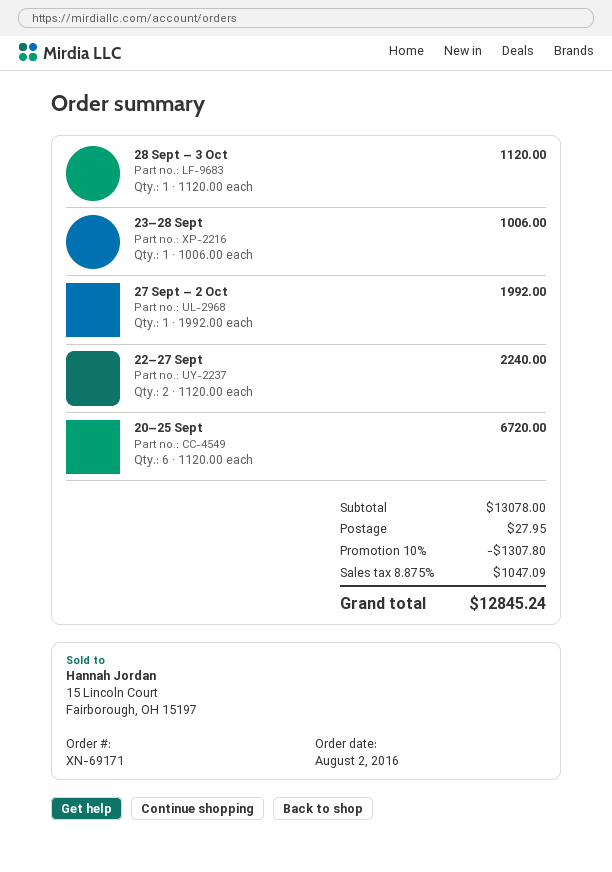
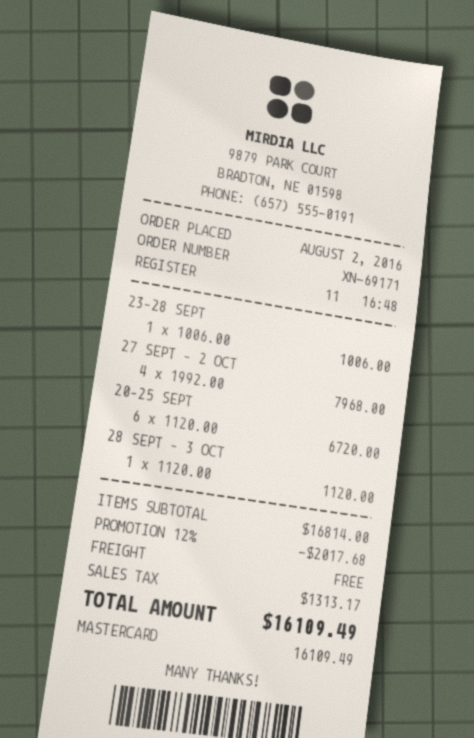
27 Sept – 2 Oct: 1 x 1992.00 = 1992.00 -> 4 x 1992.00 = 7968.00
22–27 Sept: 2 x 1120.00 = 2240.00 -> none
subtotal: 13078.00 -> 16814.00
discount: 10% = 1307.80 -> 12% = 2017.68
shipping: 27.95 -> 0.00
tax: 1047.09 -> 1313.17
total: 12845.24 -> 16109.49

